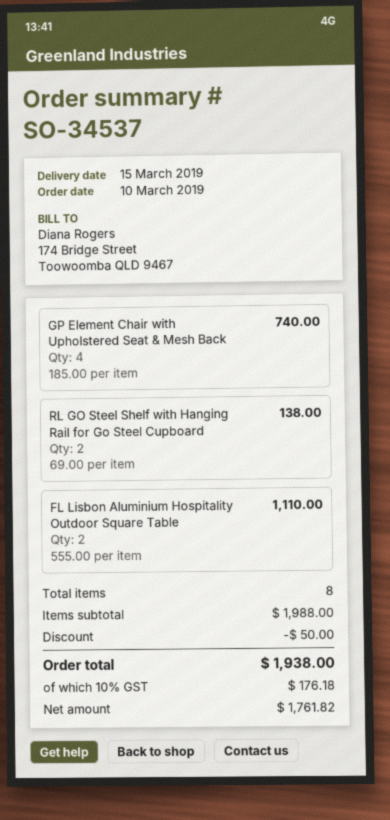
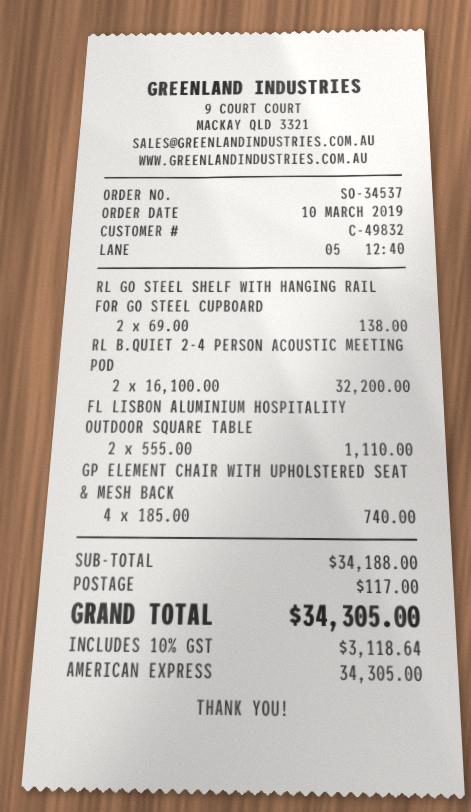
RL B.QUIET 2-4 PERSON ACOUSTIC MEETING POD: none -> 2 x 16100.00 = 32200.00
subtotal: 1988.00 -> 34188.00
discount: 50.00 -> none
shipping: none -> 117.00
tax: 10% = 176.18 -> 10% = 3118.64
total: 1938.00 -> 34305.00

